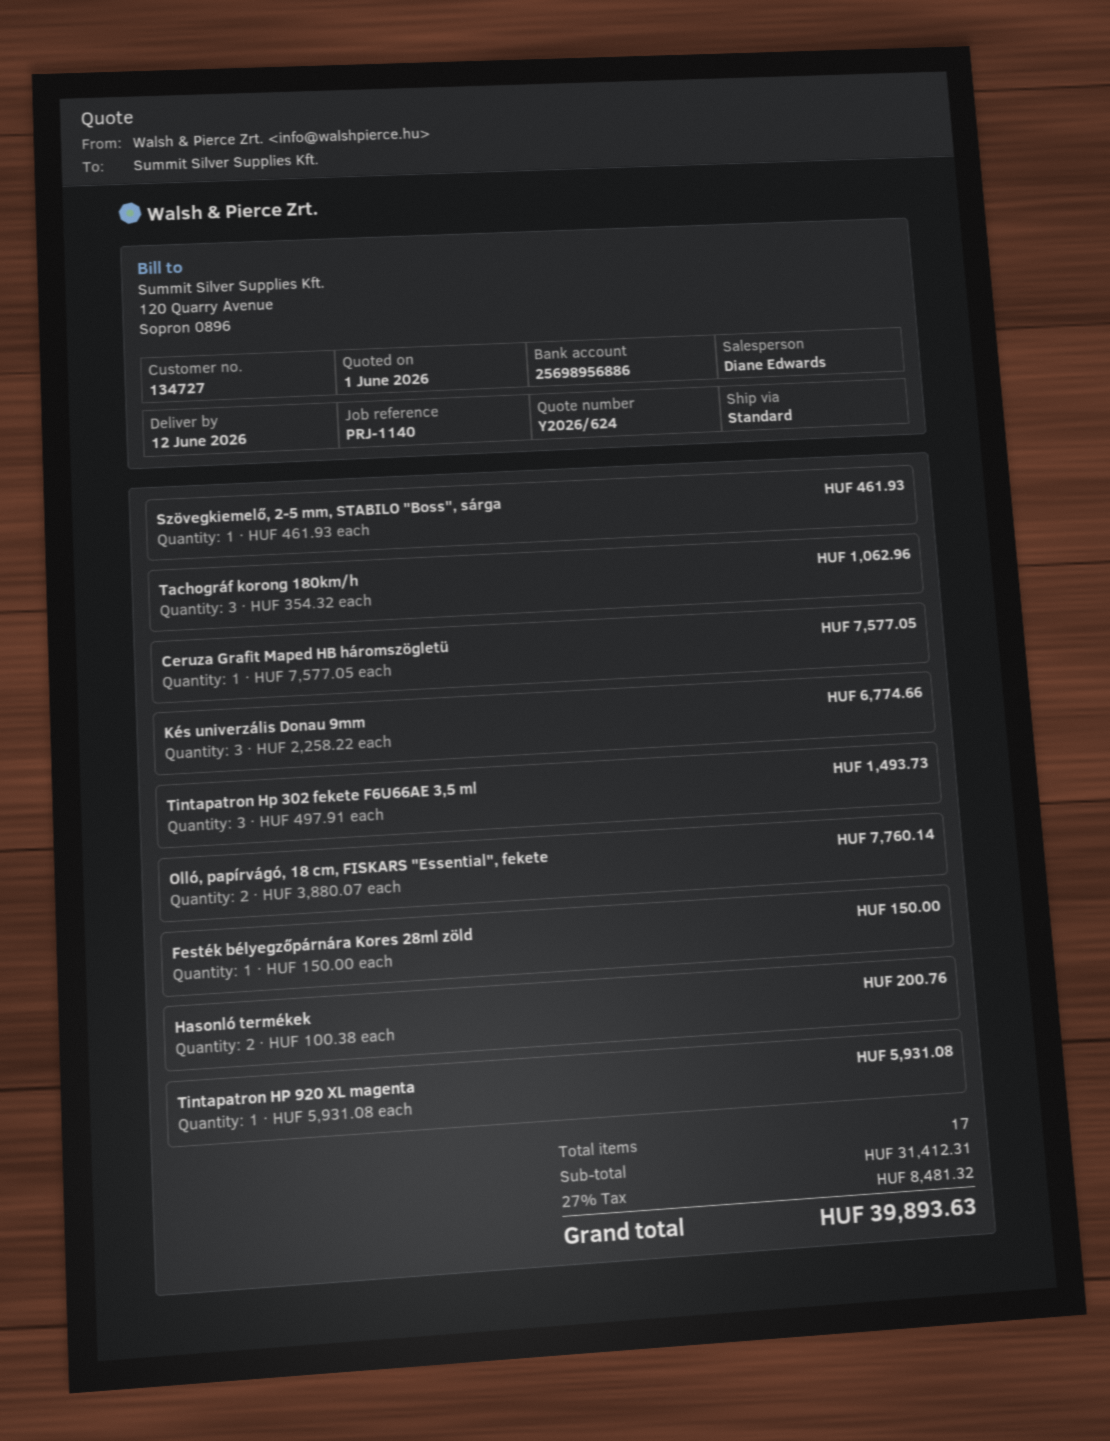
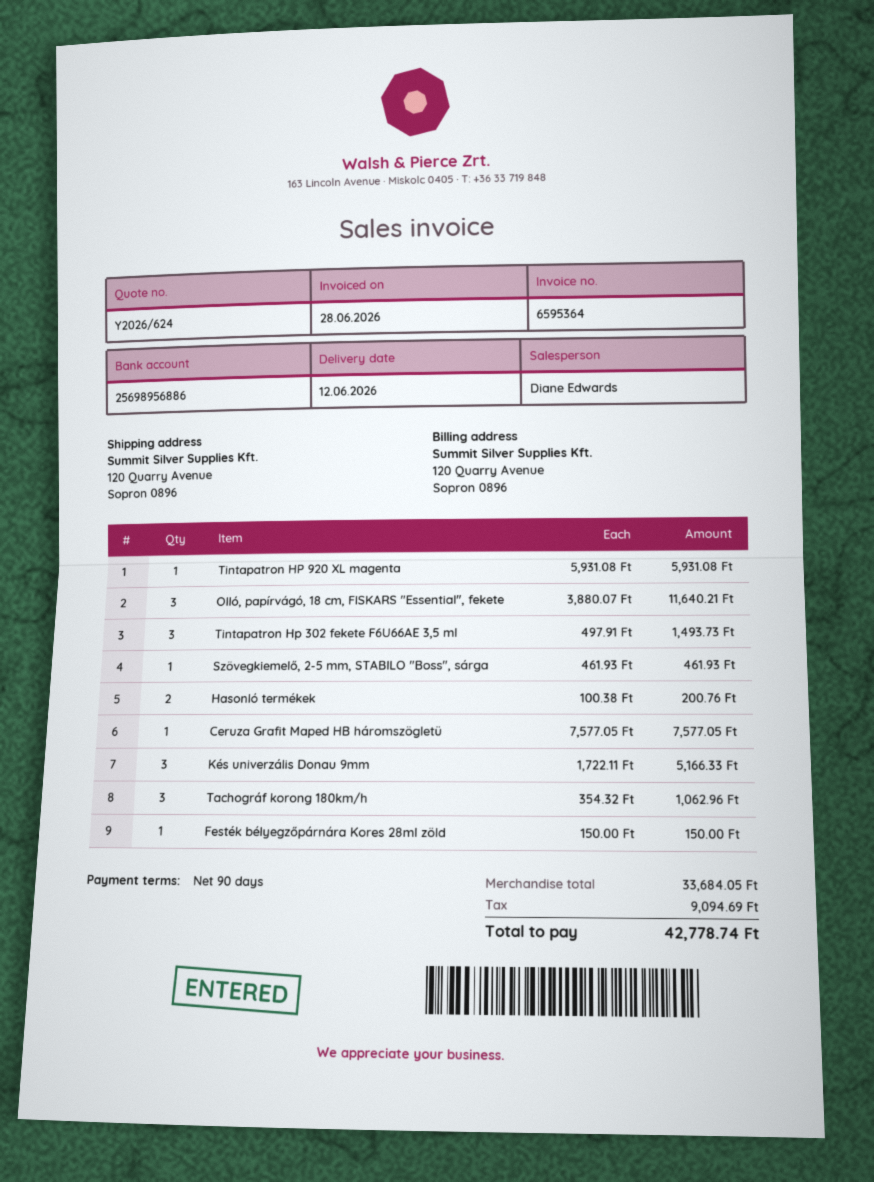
Kés univerzális Donau 9mm: 3 x 2258.22 = 6774.66 -> 3 x 1722.11 = 5166.33
Olló, papírvágó, 18 cm, FISKARS "Essential", fekete: 2 x 3880.07 = 7760.14 -> 3 x 3880.07 = 11640.21
subtotal: 31412.31 -> 33684.05
tax: 8481.32 -> 9094.69
total: 39893.63 -> 42778.74

